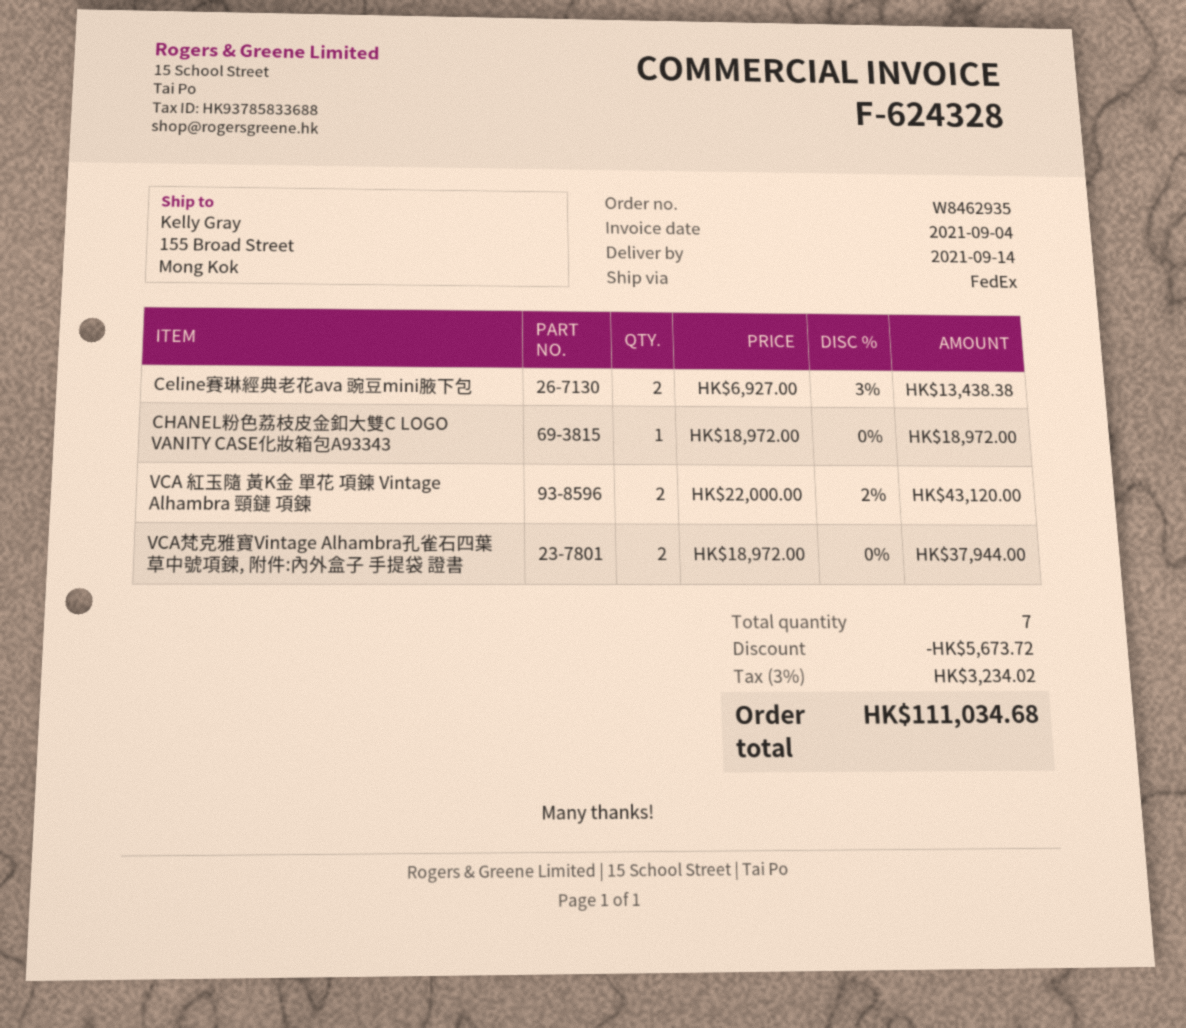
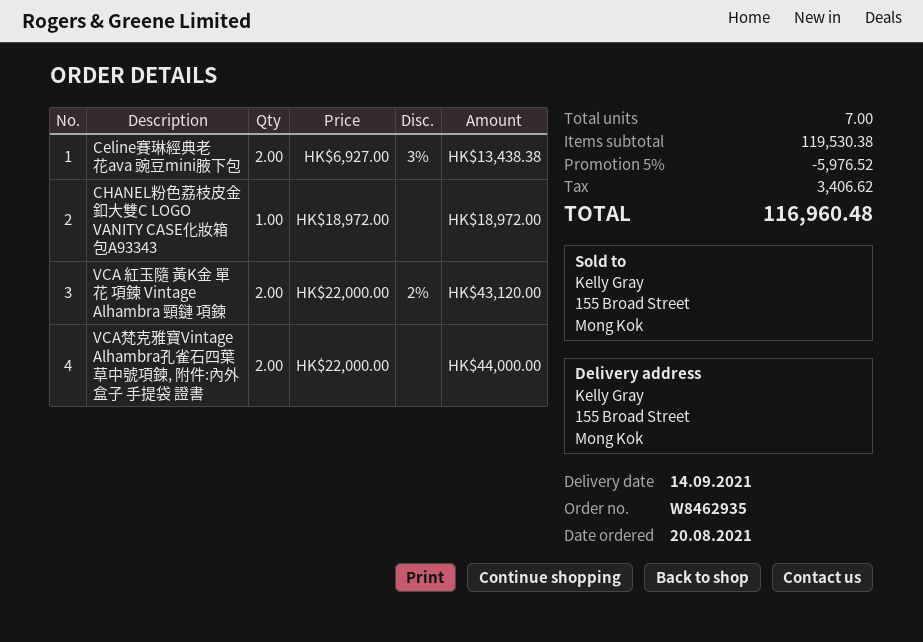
VCA梵克雅寶Vintage Alhambra孔雀石四葉草中號項鍊, 附件:內外盒子 手提袋 證書: 2 x 18972.00 = 37944.00 -> 2 x 22000.00 = 44000.00
discount: 5673.72 -> 5976.52
tax: 3234.02 -> 3406.62
total: 111034.68 -> 116960.48

